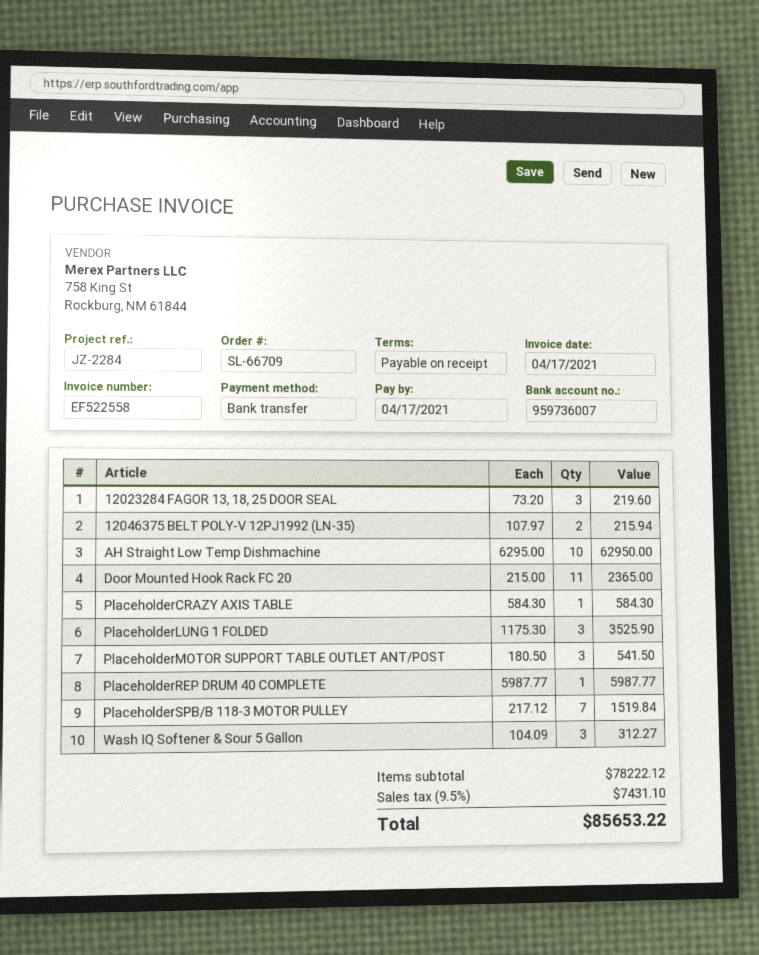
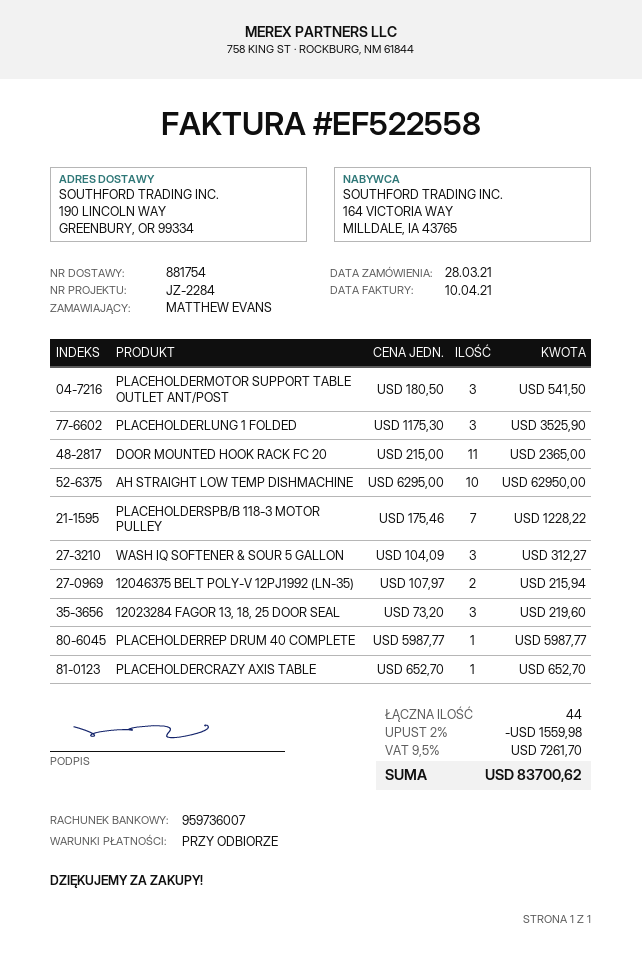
invoice date: 2021-04-17 -> 2021-04-10
PlaceholderCRAZY AXIS TABLE: 1 x 584.30 = 584.30 -> 1 x 652.70 = 652.70
PlaceholderSPB/B 118-3 MOTOR PULLEY: 7 x 217.12 = 1519.84 -> 7 x 175.46 = 1228.22
discount: none -> 2% = 1559.98
tax: 9.5% = 7431.10 -> 9.5% = 7261.70
total: 85653.22 -> 83700.62

